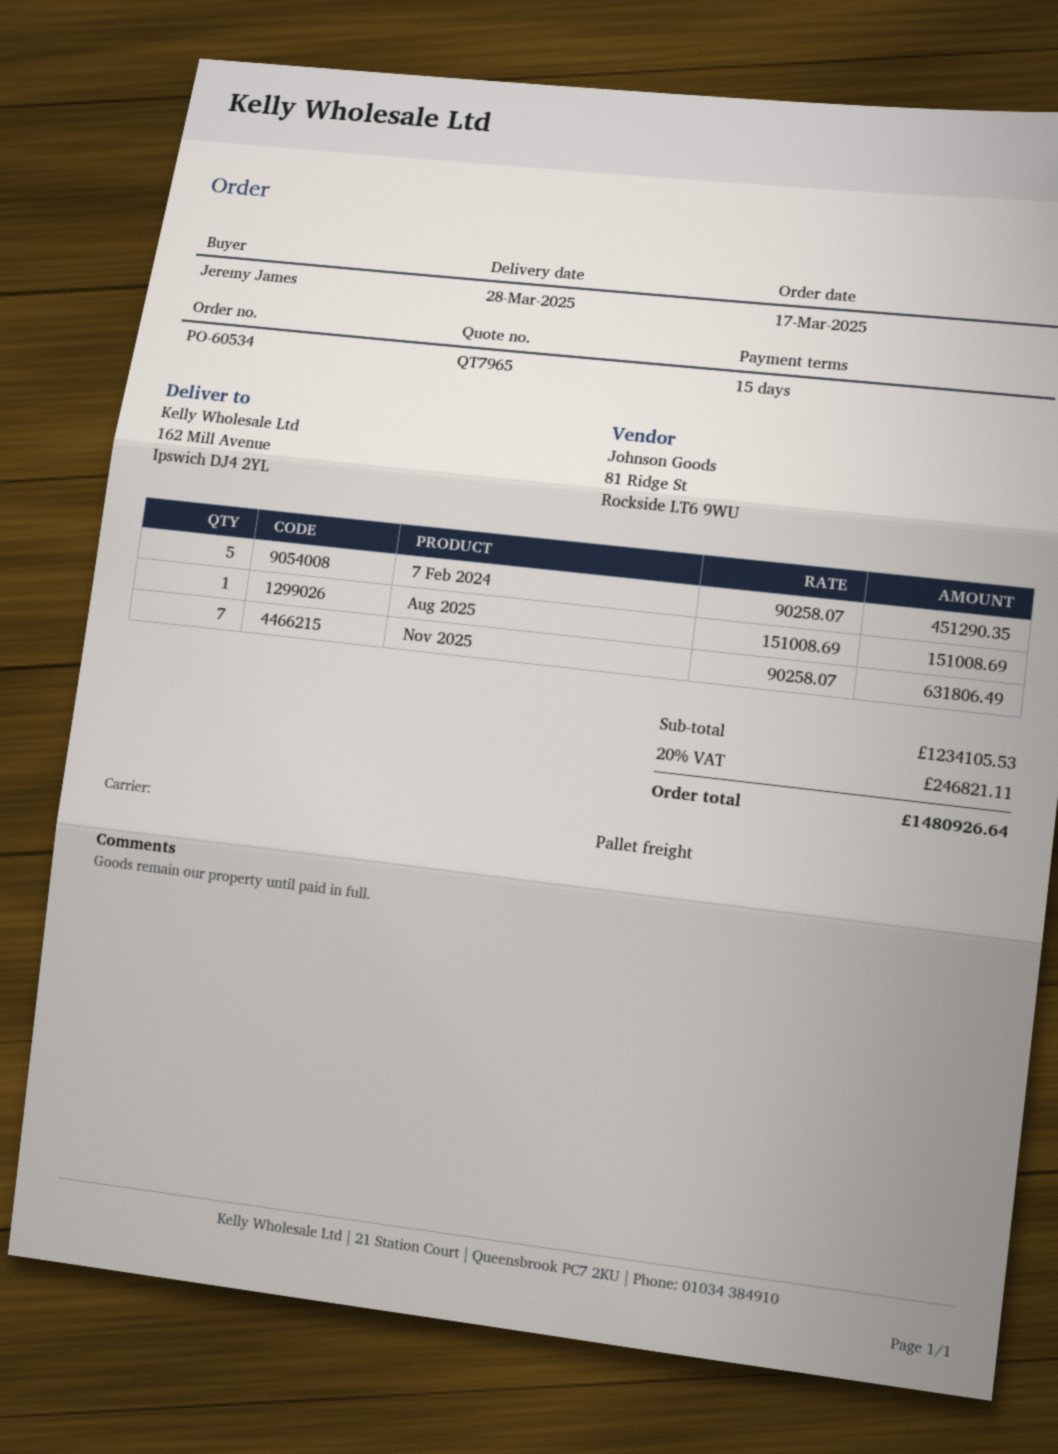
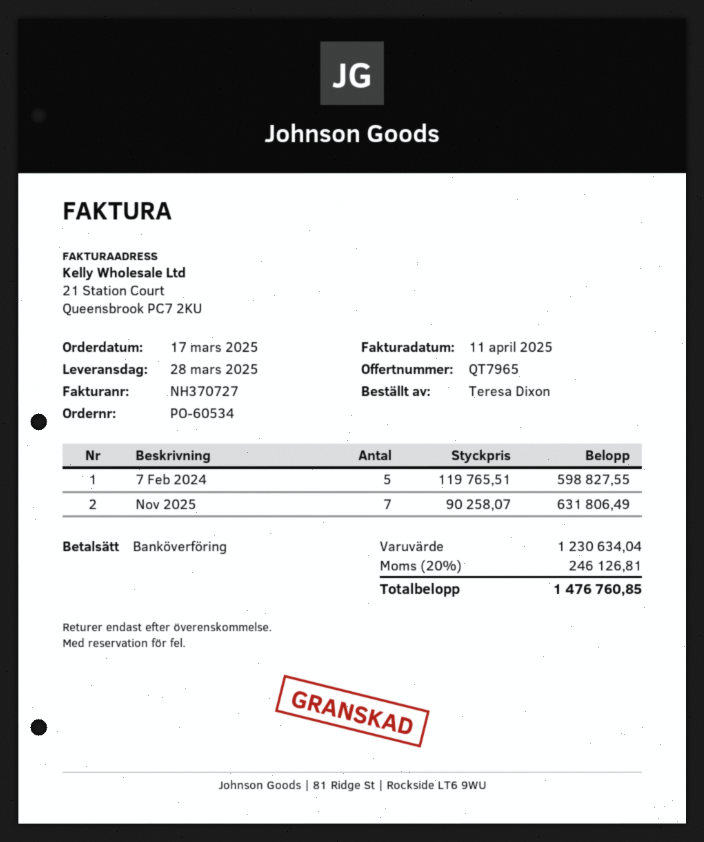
ordered by: Jeremy James -> Teresa Dixon
7 Feb 2024: 5 x 90258.07 = 451290.35 -> 5 x 119765.51 = 598827.55
Aug 2025: 1 x 151008.69 = 151008.69 -> none
subtotal: 1234105.53 -> 1230634.04
tax: 20% = 246821.11 -> 20% = 246126.81
total: 1480926.64 -> 1476760.85

